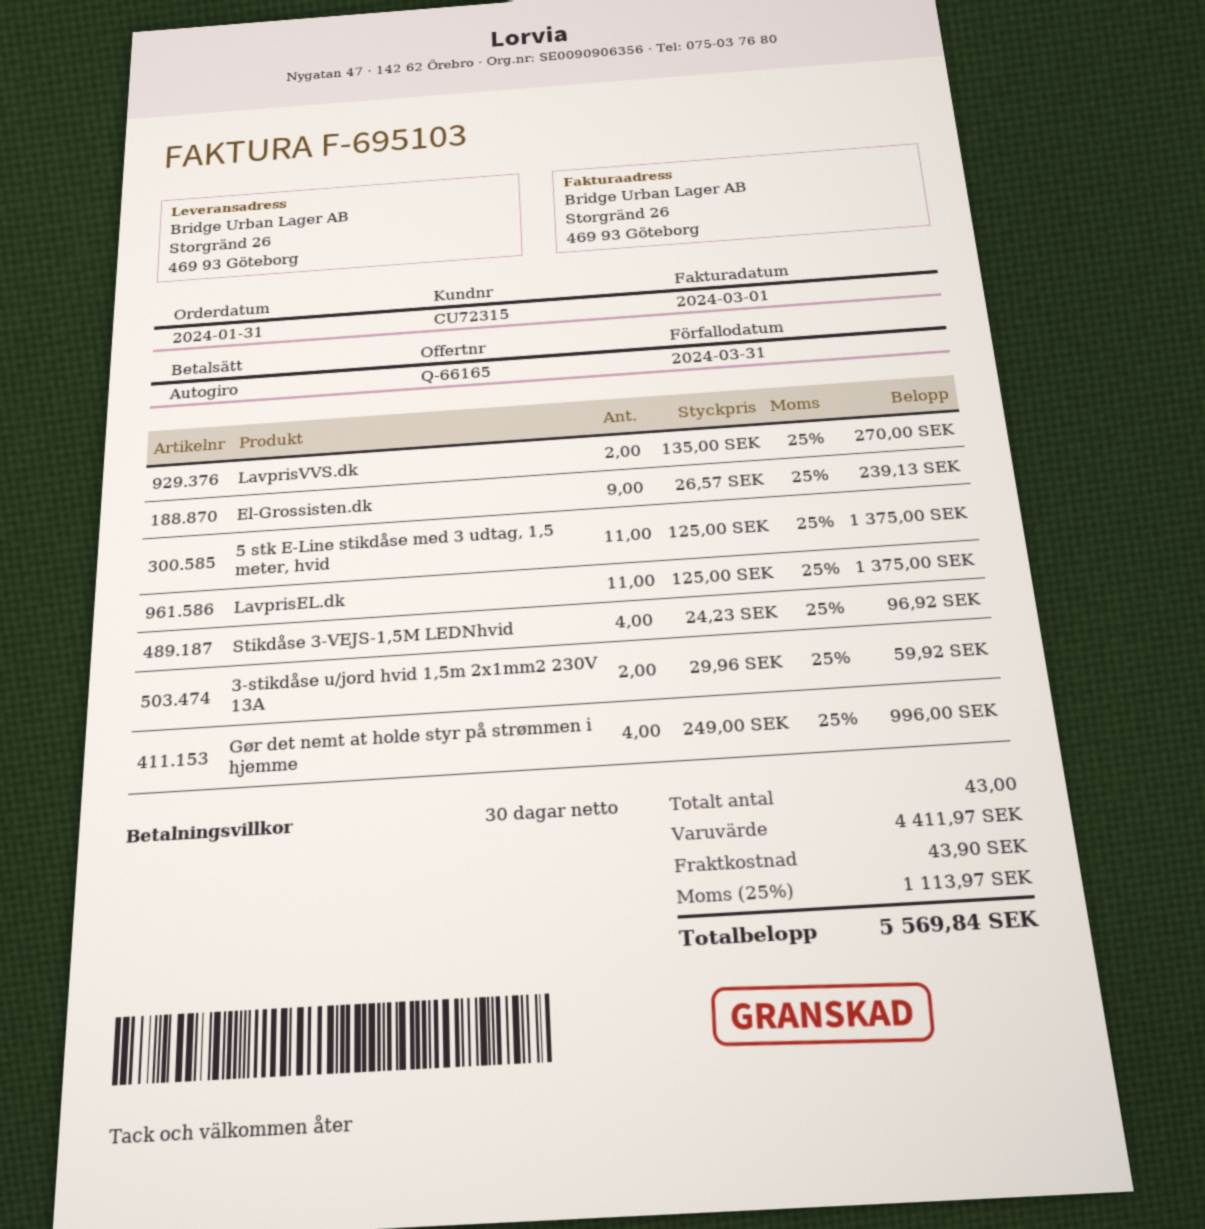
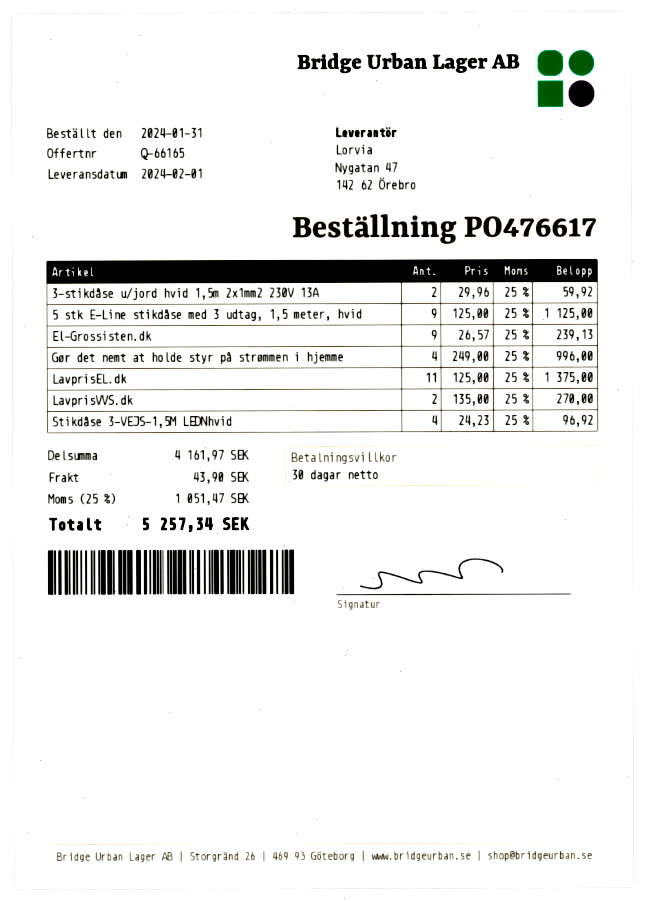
5 stk E-Line stikdåse med 3 udtag, 1,5 meter, hvid: 11 x 125.00 = 1375.00 -> 9 x 125.00 = 1125.00
subtotal: 4411.97 -> 4161.97
tax: 25% = 1113.97 -> 25% = 1051.47
total: 5569.84 -> 5257.34

